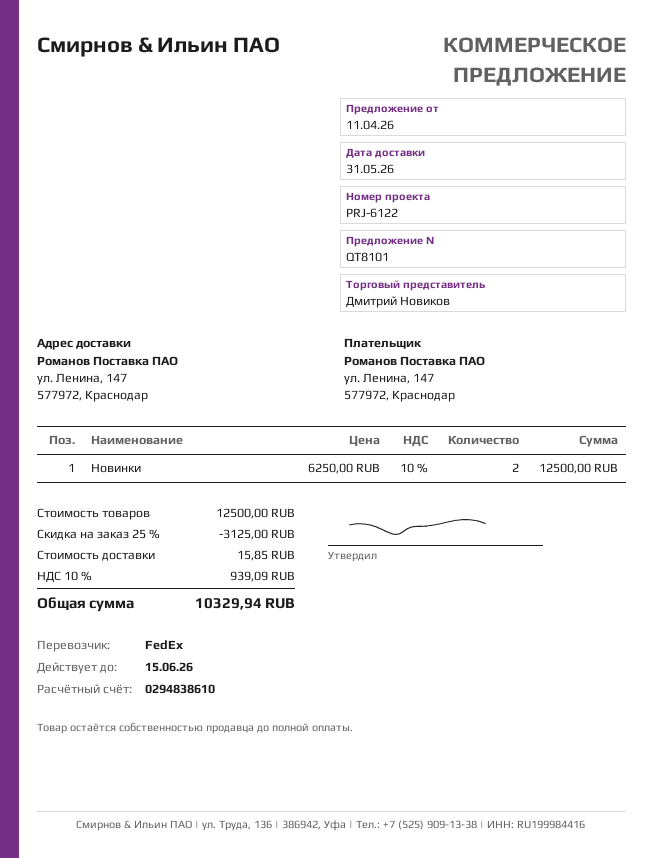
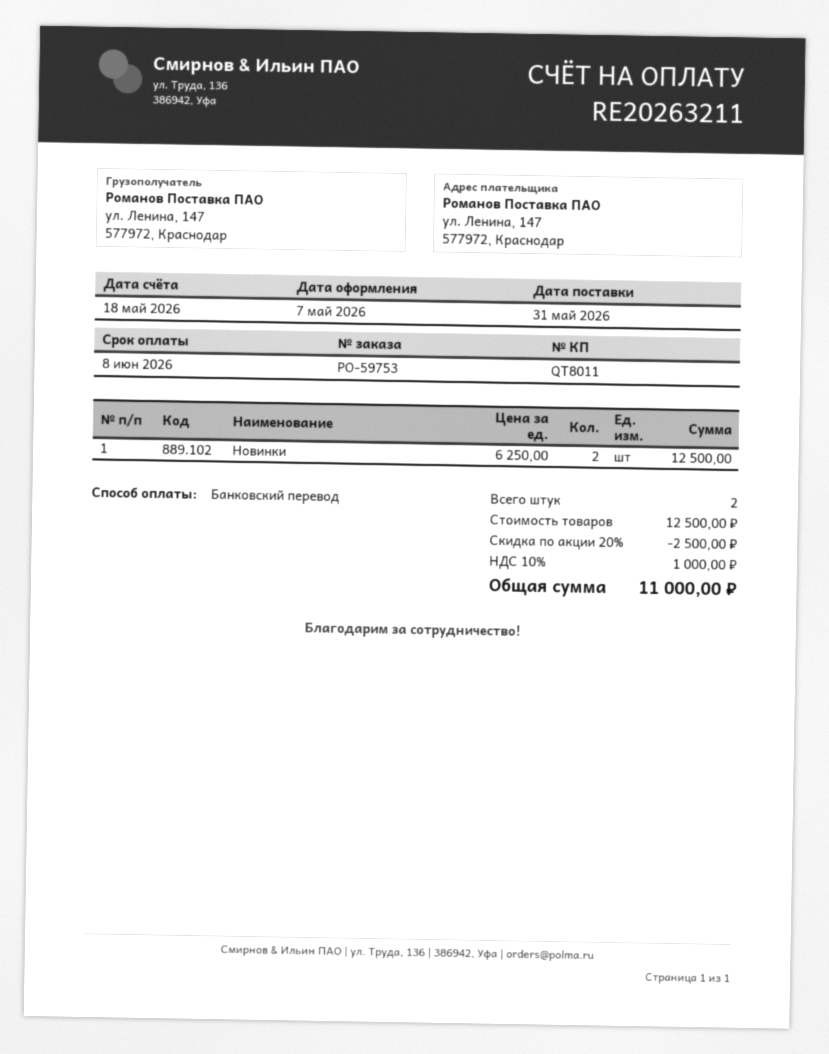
quote number: QT8101 -> QT8011
discount: 25% = 3125.00 -> 20% = 2500.00
shipping: 15.85 -> none
tax: 10% = 939.09 -> 10% = 1000.00
total: 10329.94 -> 11000.00

